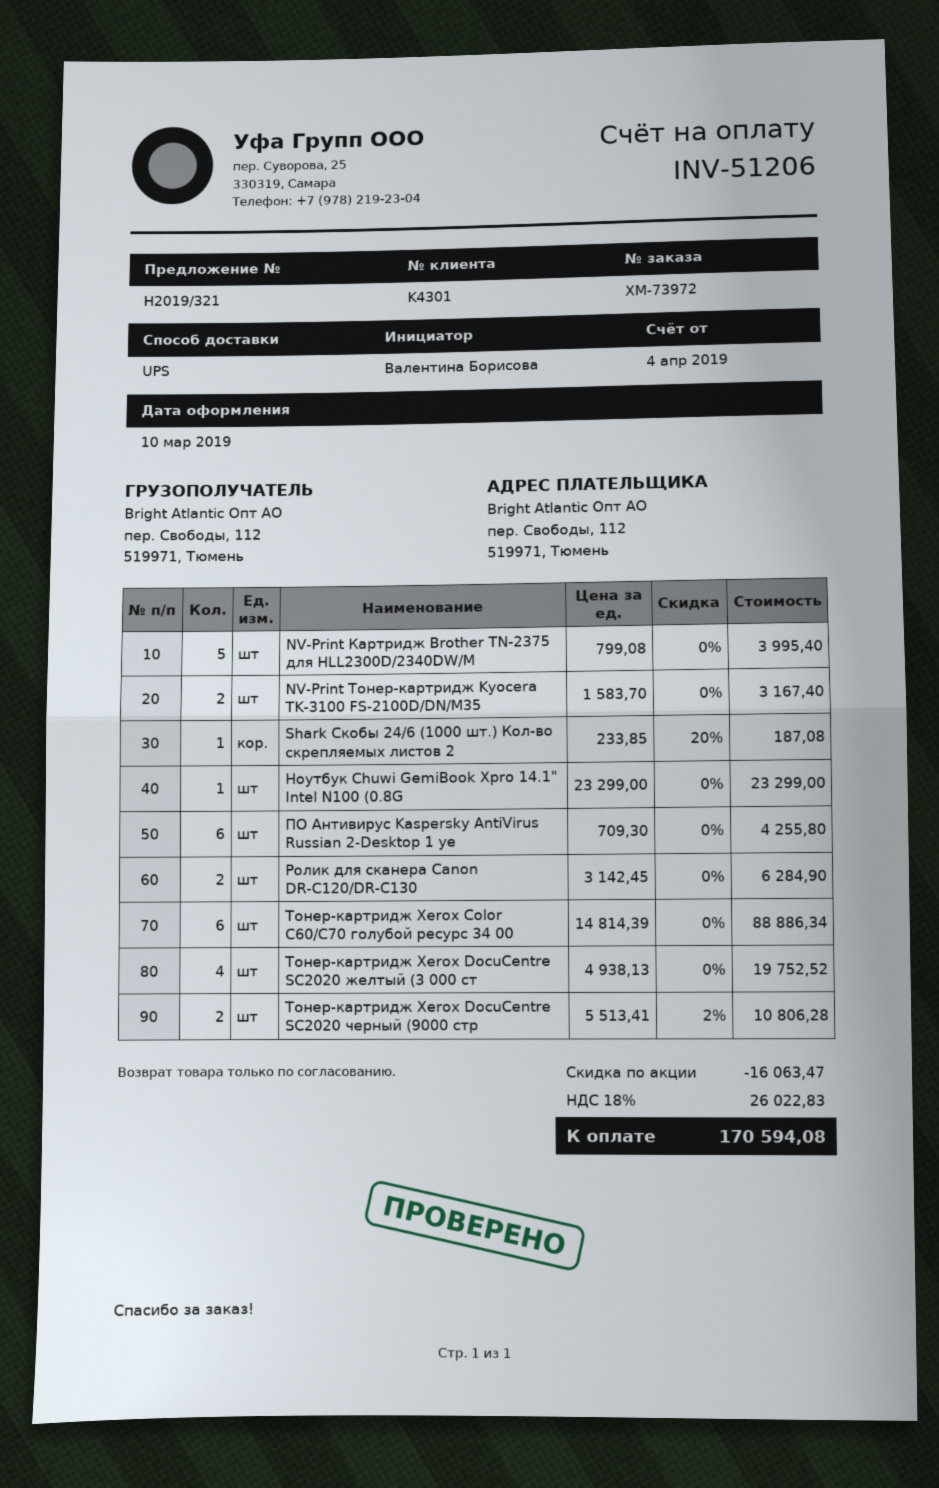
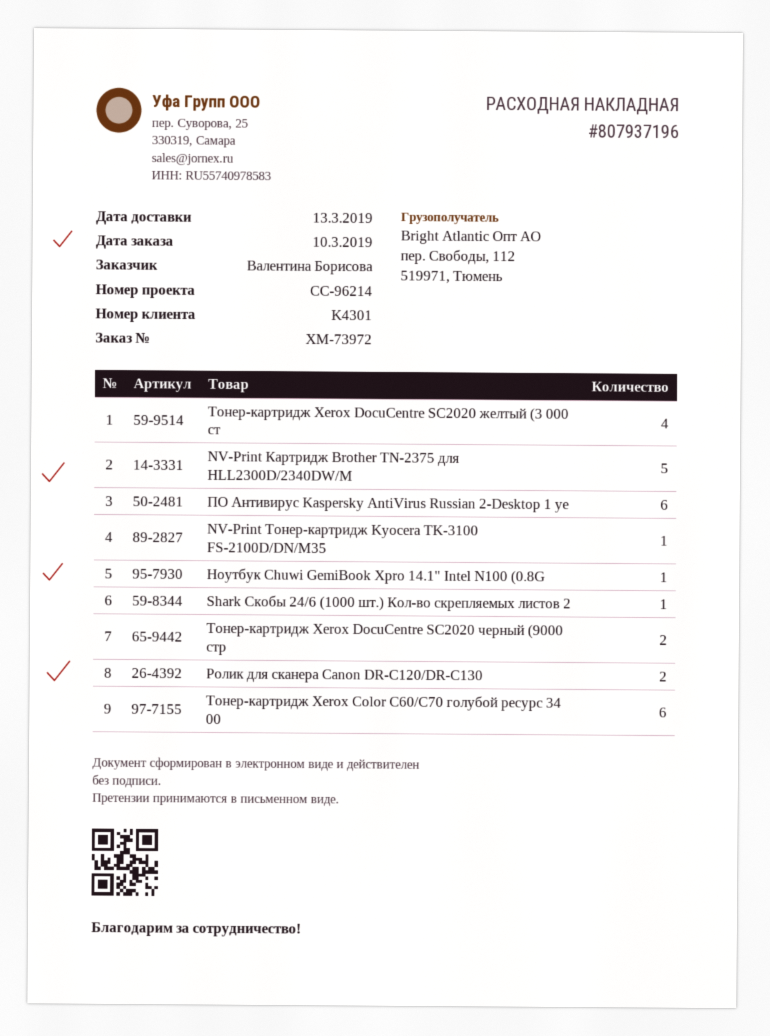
NV-Print Тонер-картридж Kyocera TK-3100 FS-2100D/DN/M35: 2 -> 1

